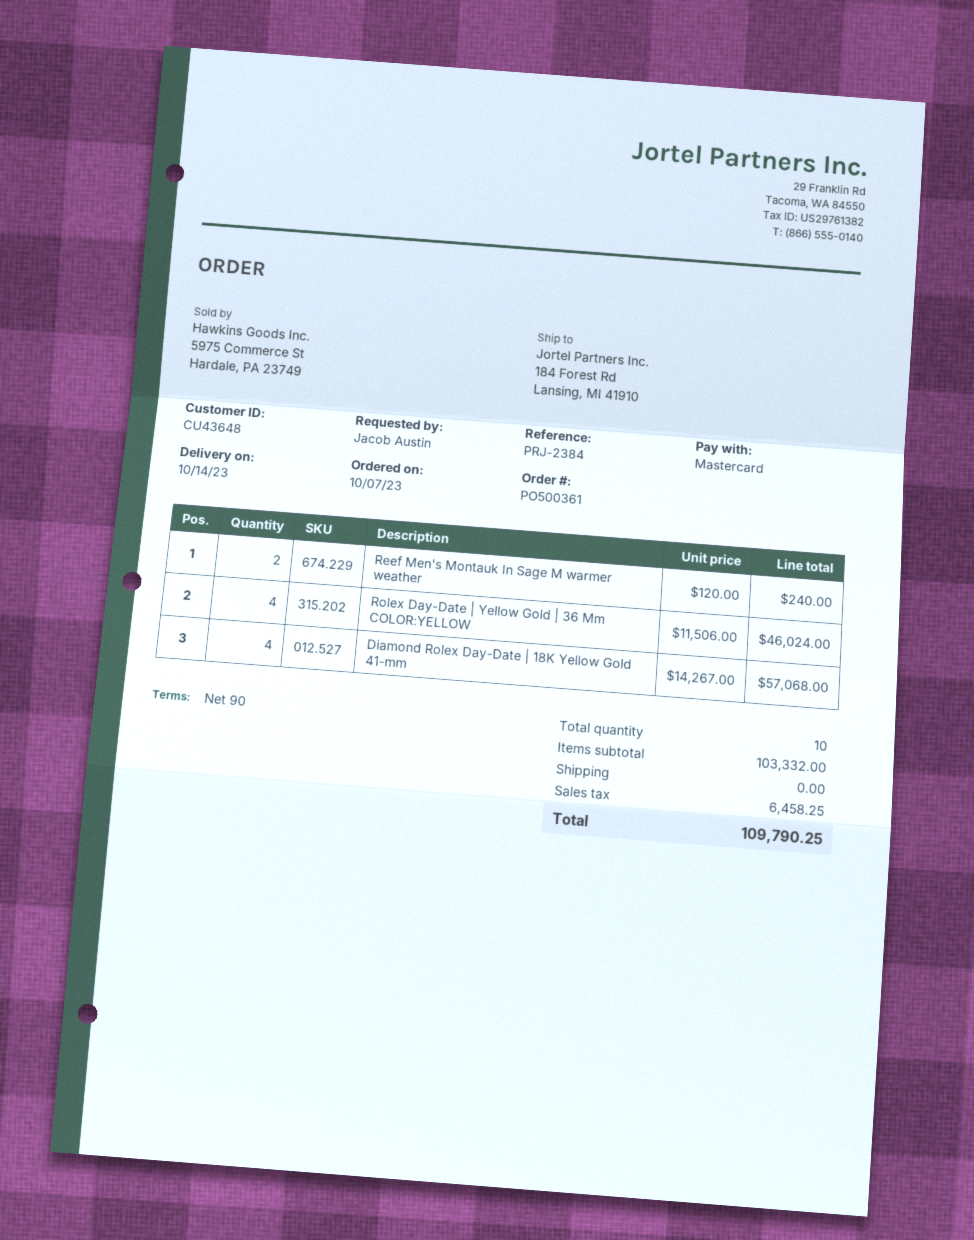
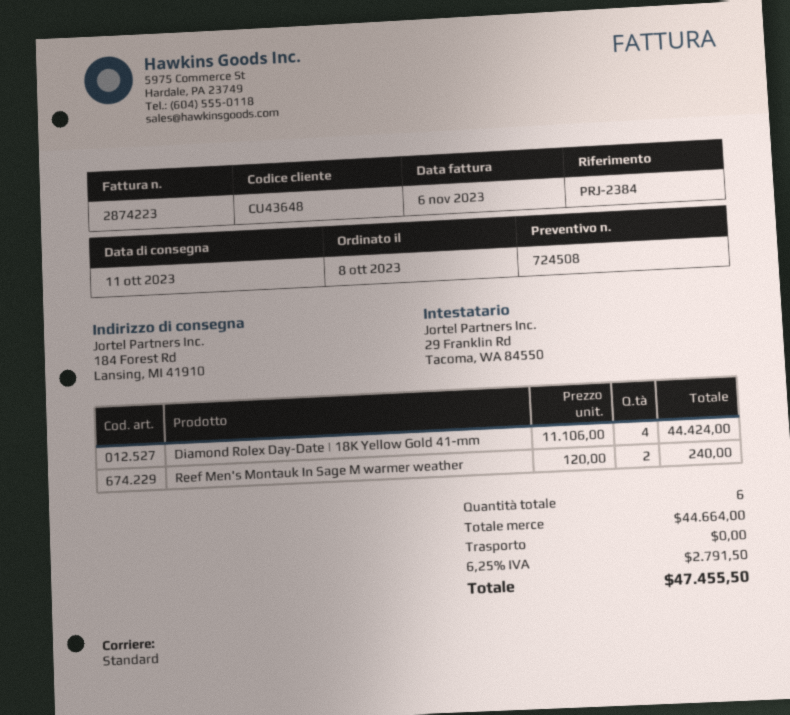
order date: 2023-10-07 -> 2023-10-08
delivery date: 2023-10-14 -> 2023-10-11
Rolex Day-Date | Yellow Gold | 36 Mm COLOR:YELLOW: 4 x 11506.00 = 46024.00 -> none
Diamond Rolex Day-Date | 18K Yellow Gold 41-mm: 4 x 14267.00 = 57068.00 -> 4 x 11106.00 = 44424.00
total quantity: 10 -> 6
subtotal: 103332.00 -> 44664.00
tax: 6458.25 -> 2791.50
total: 109790.25 -> 47455.50

